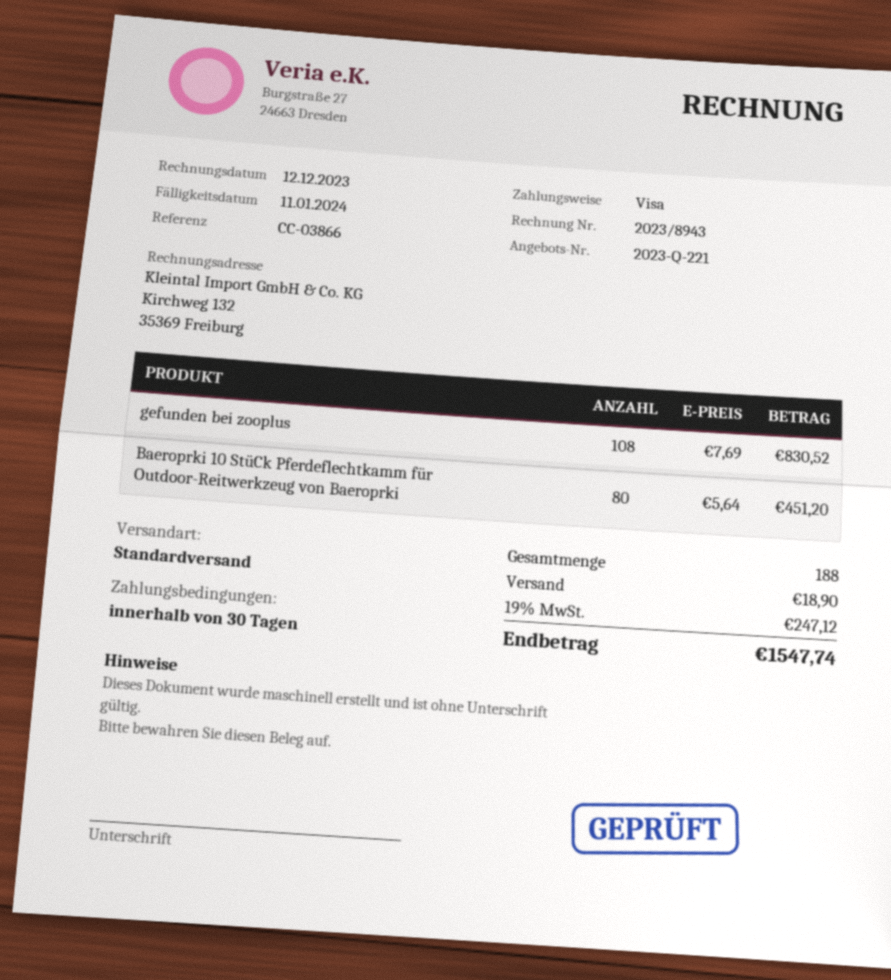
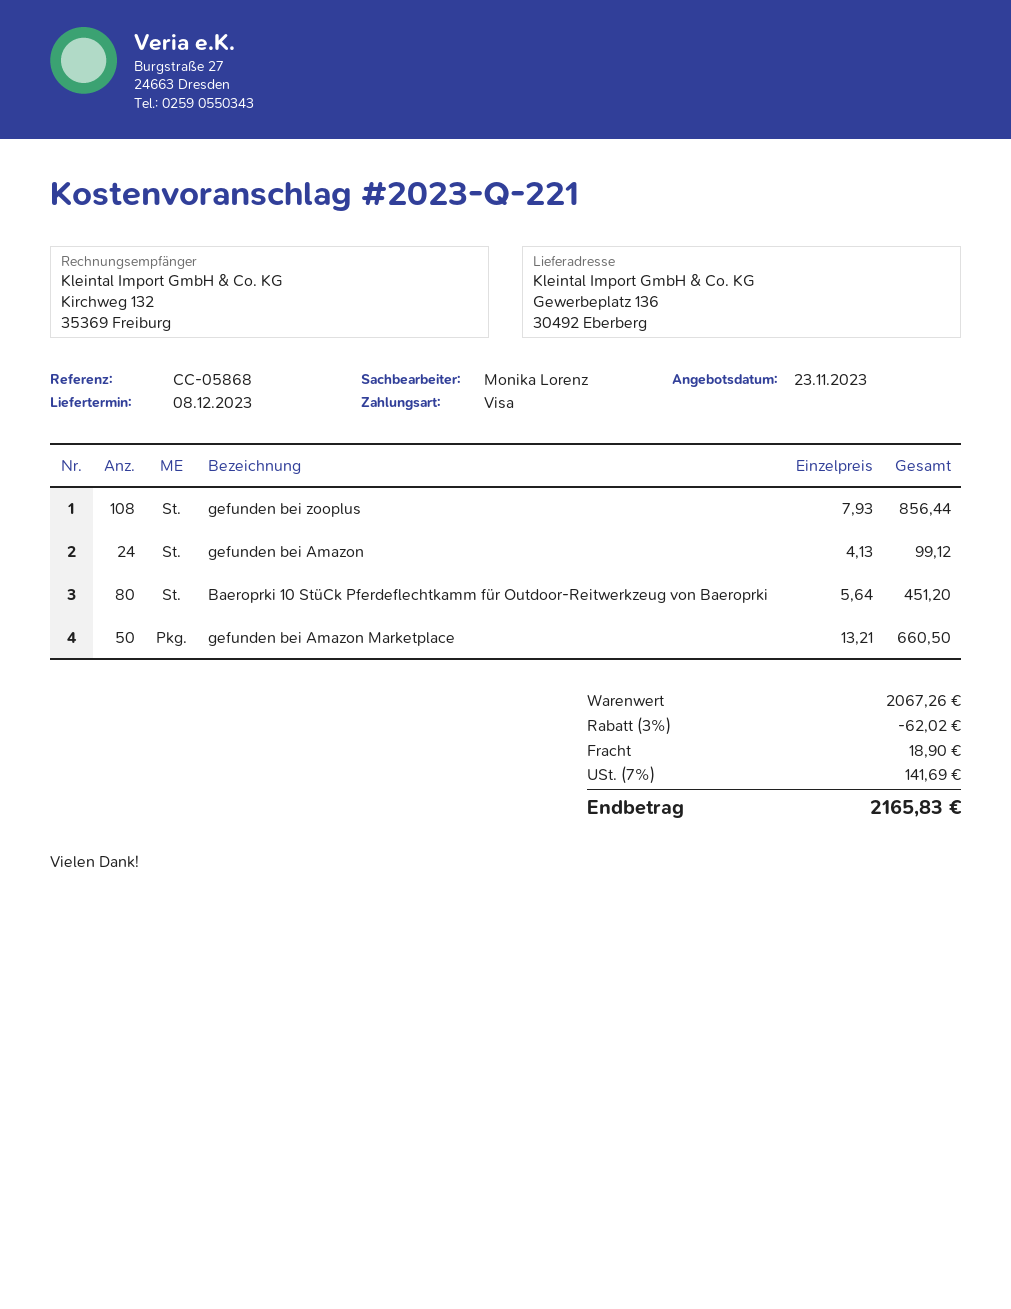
reference: CC-03866 -> CC-05868
gefunden bei zooplus: 108 x 7.69 = 830.52 -> 108 x 7.93 = 856.44
gefunden bei Amazon: none -> 24 x 4.13 = 99.12
gefunden bei Amazon Marketplace: none -> 50 x 13.21 = 660.50
discount: none -> 3% = 62.02
tax: 19% = 247.12 -> 7% = 141.69
total: 1547.74 -> 2165.83

